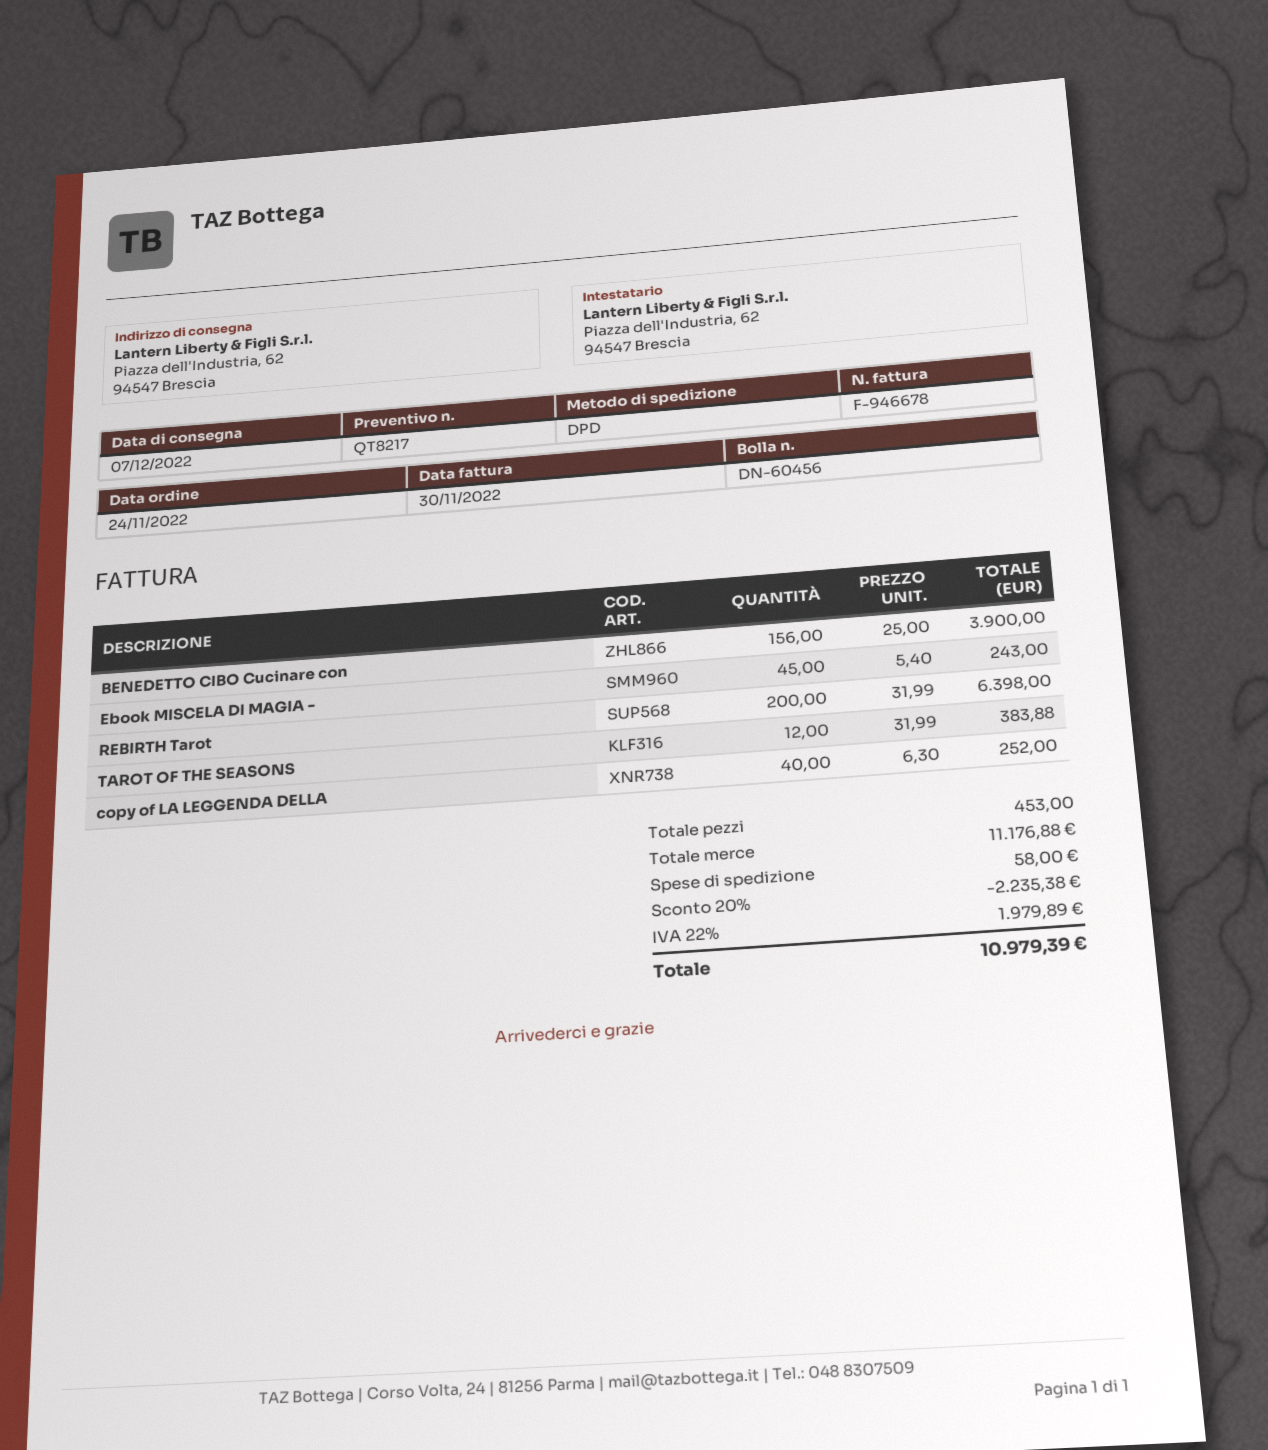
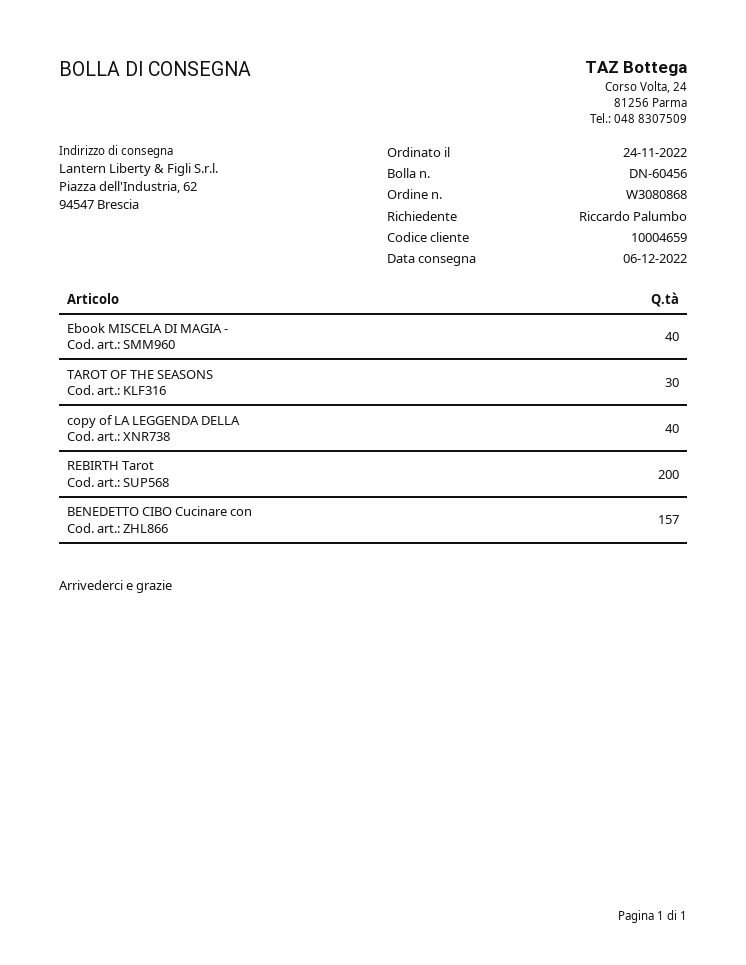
delivery date: 2022-12-07 -> 2022-12-06
BENEDETTO CIBO Cucinare con: 156 -> 157
Ebook MISCELA DI MAGIA -: 45 -> 40
TAROT OF THE SEASONS: 12 -> 30

